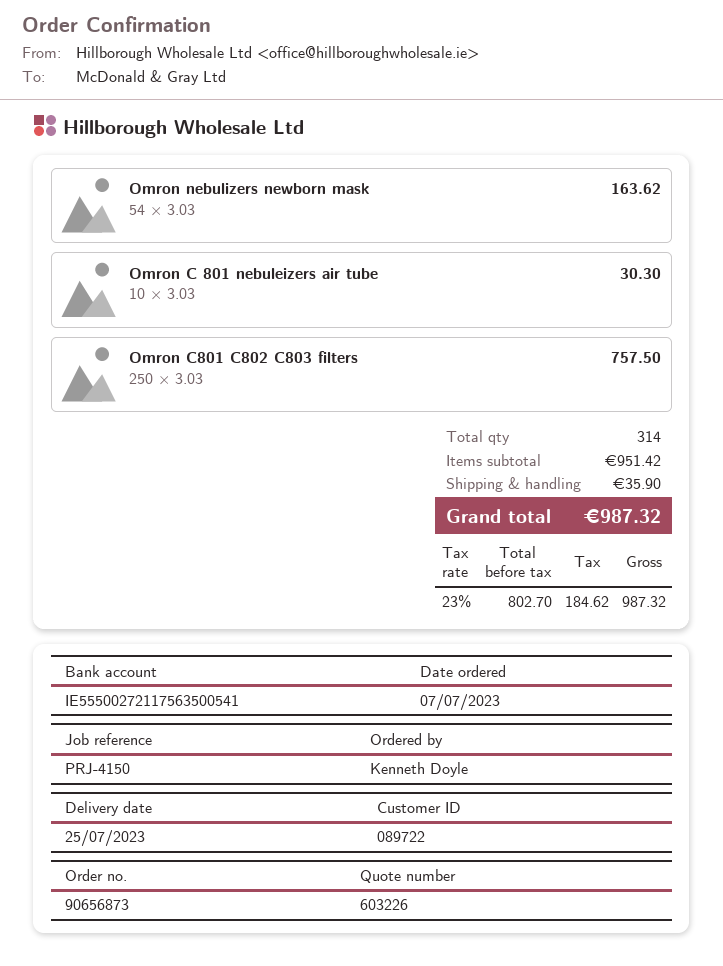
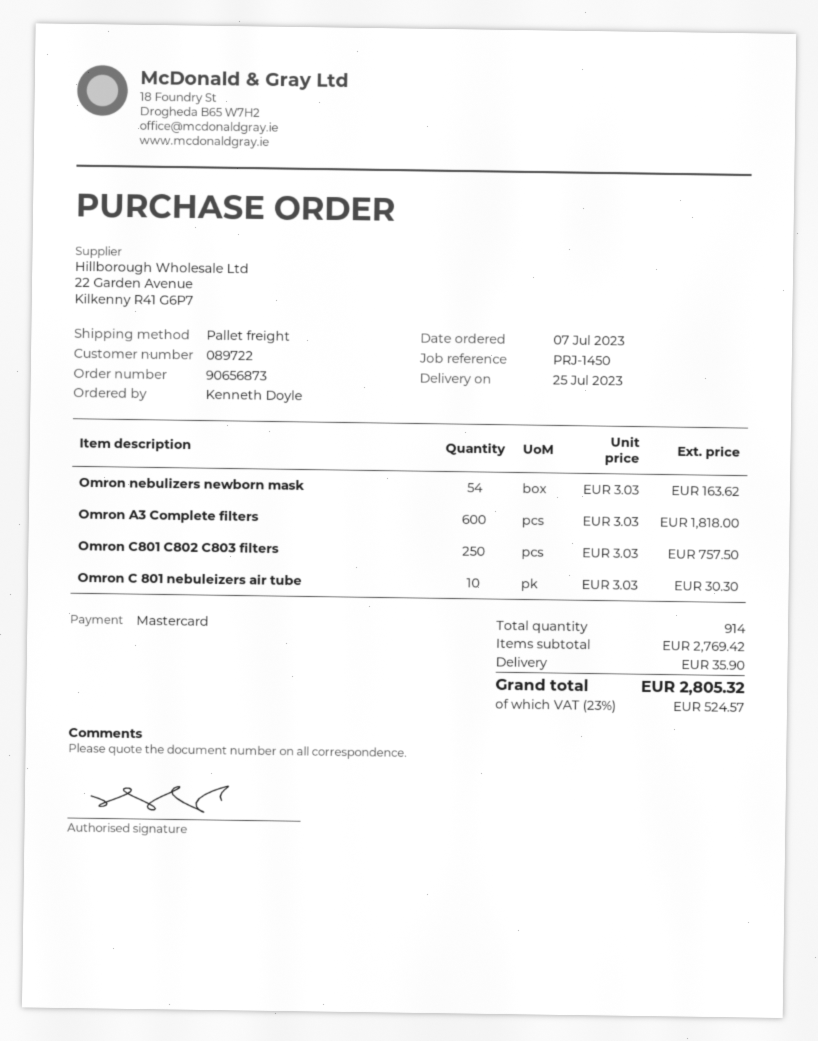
reference: PRJ-4150 -> PRJ-1450
Omron A3 Complete filters: none -> 600 x 3.03 = 1818.00
total quantity: 314 -> 914
subtotal: 951.42 -> 2769.42
tax: 23% = 184.62 -> 23% = 524.57
total: 987.32 -> 2805.32

